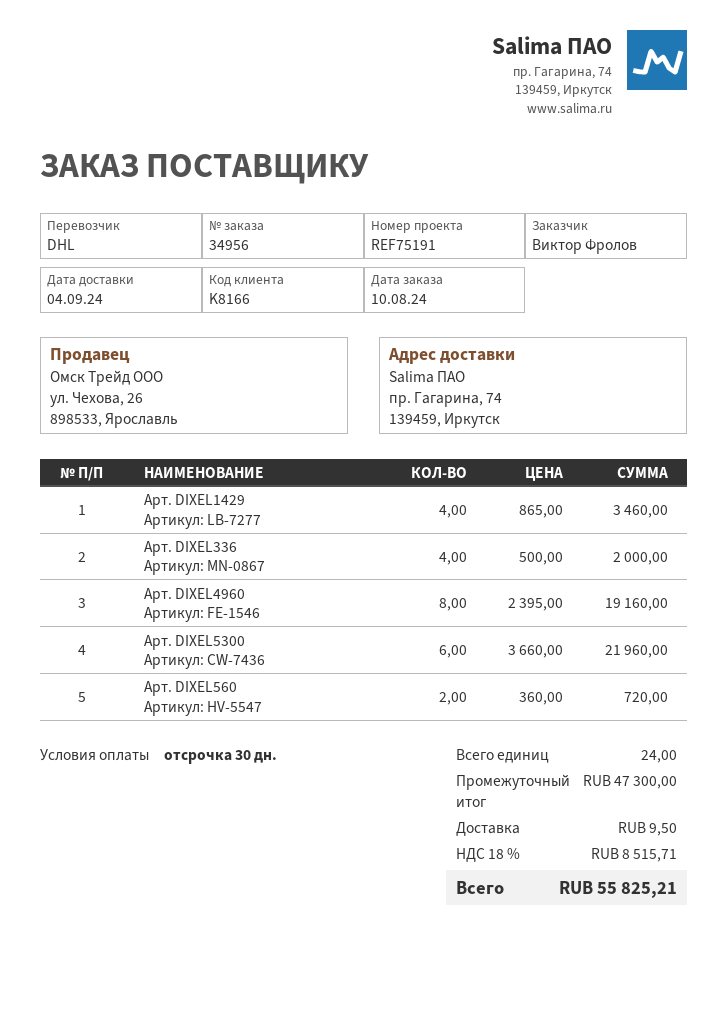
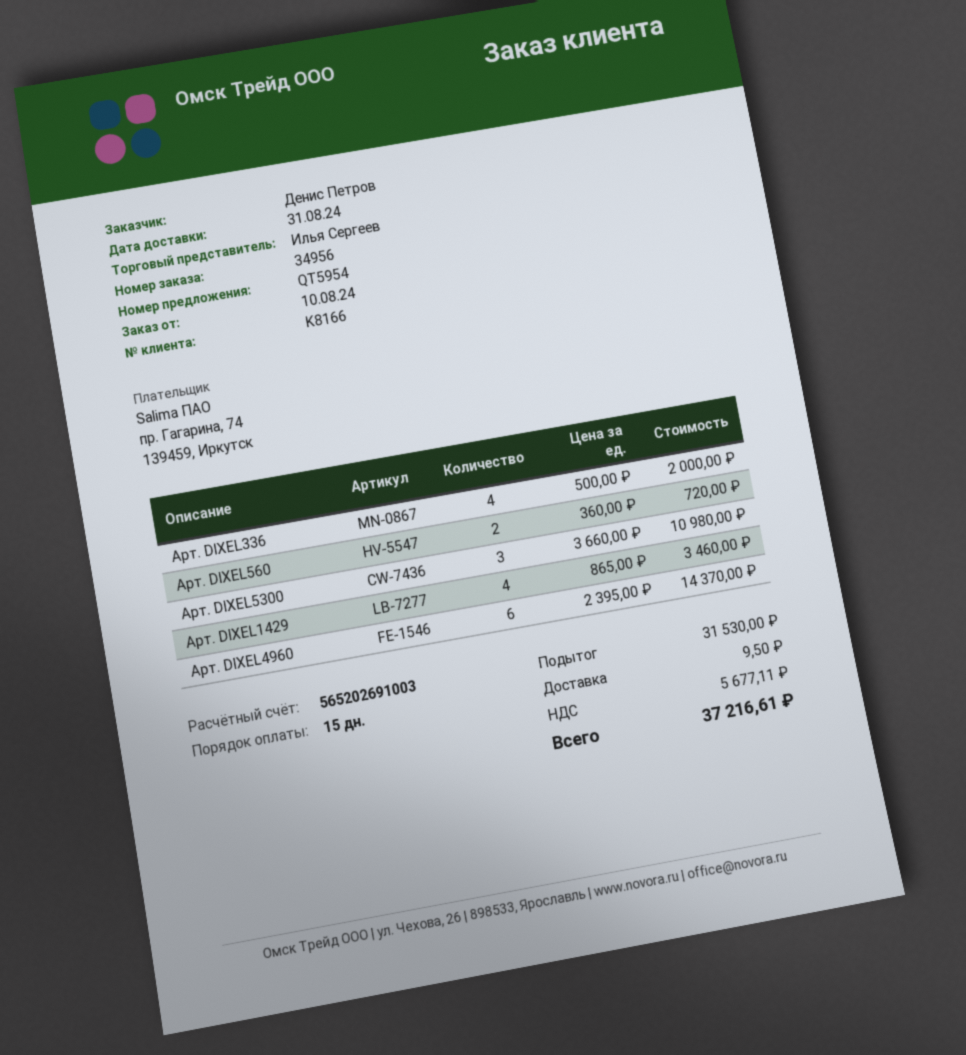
delivery date: 2024-09-04 -> 2024-08-31
payment terms: 30 days -> 15 days
ordered by: Виктор Фролов -> Денис Петров
Арт. DIXEL4960: 8 x 2395.00 = 19160.00 -> 6 x 2395.00 = 14370.00
Арт. DIXEL5300: 6 x 3660.00 = 21960.00 -> 3 x 3660.00 = 10980.00
subtotal: 47300.00 -> 31530.00
tax: 8515.71 -> 5677.11
total: 55825.21 -> 37216.61

